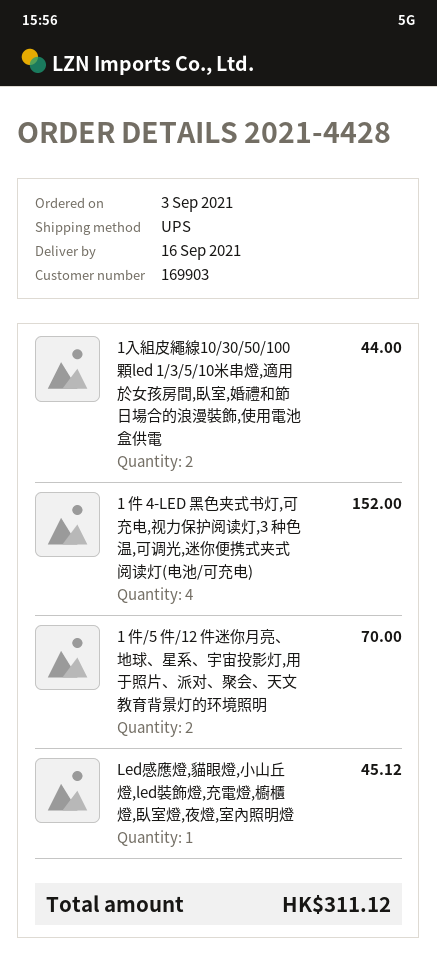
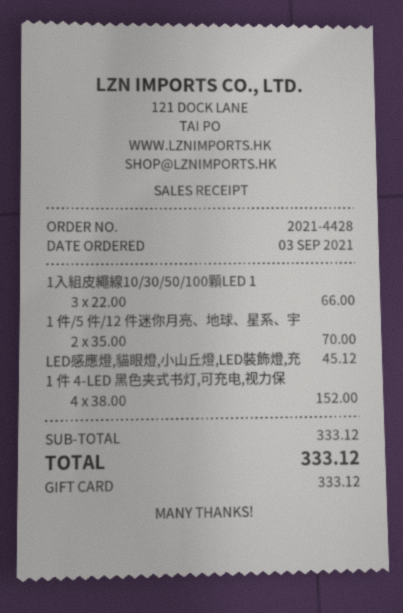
1入組皮繩線10/30/50/100顆led 1/3/5/10米串燈,適用於女孩房間,臥室,婚禮和節日場合的浪漫裝飾,使用電池盒供電: 2 for 44.00 -> 3 for 66.00
total: 311.12 -> 333.12

